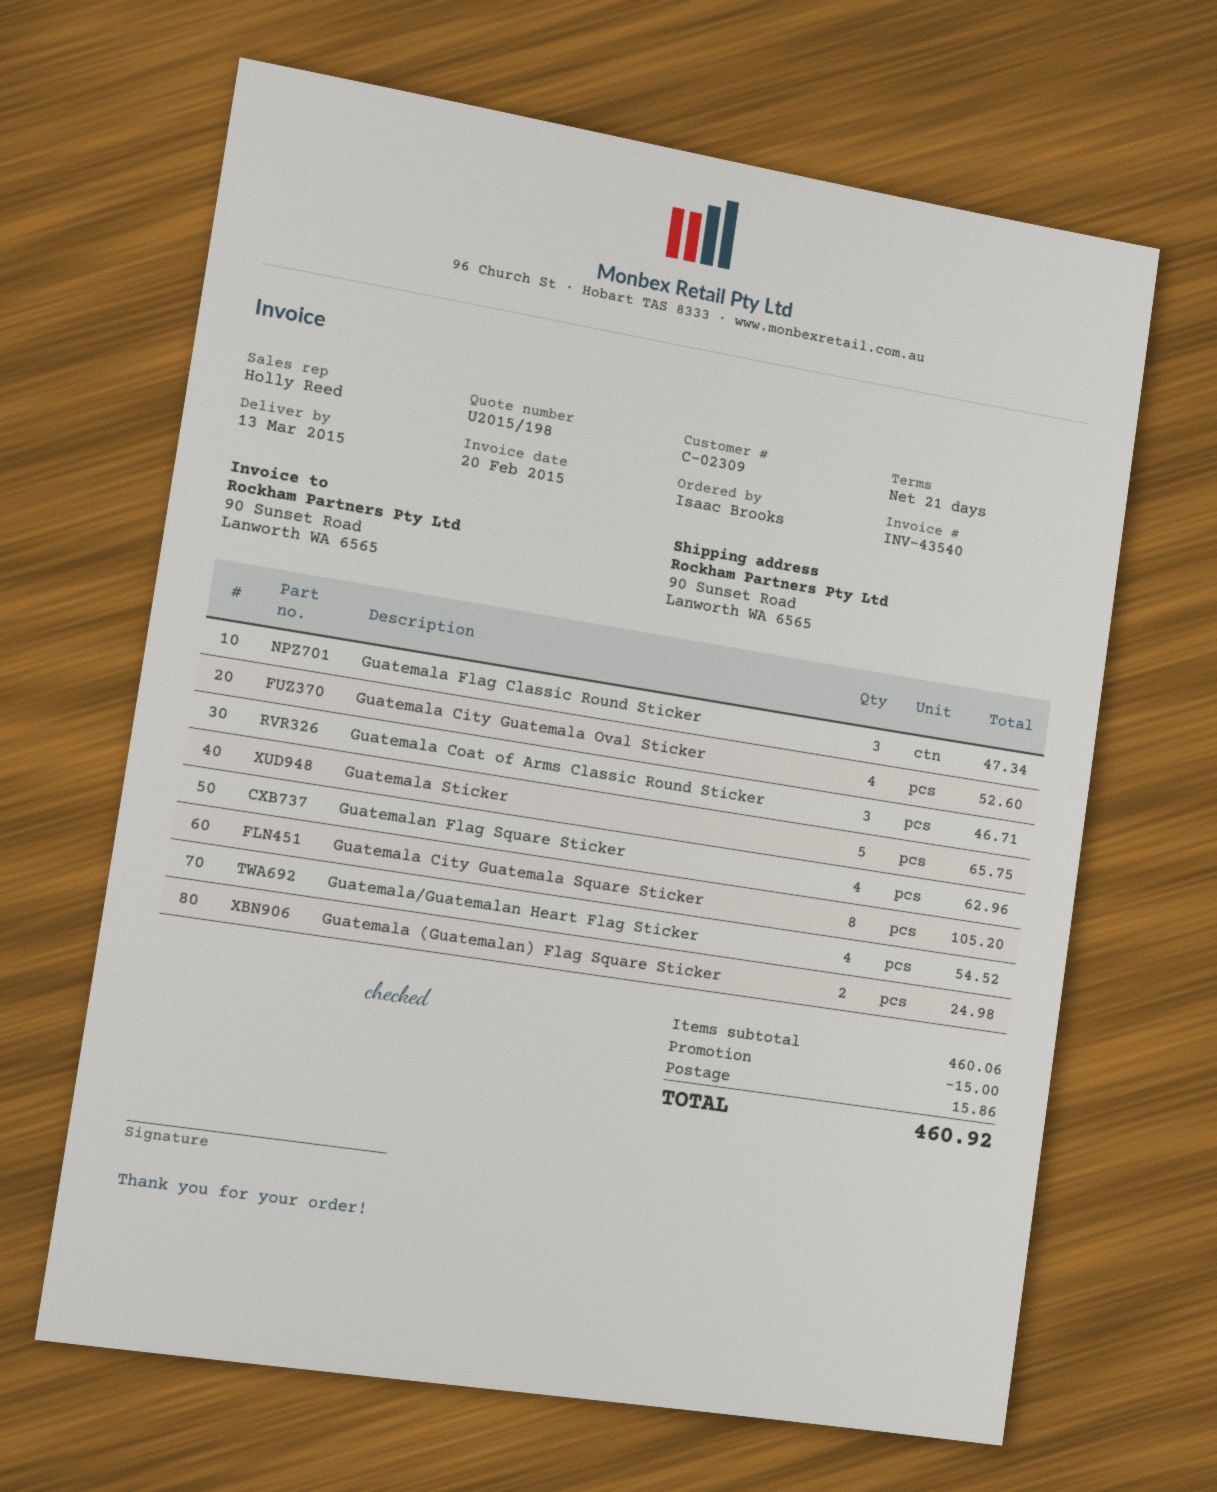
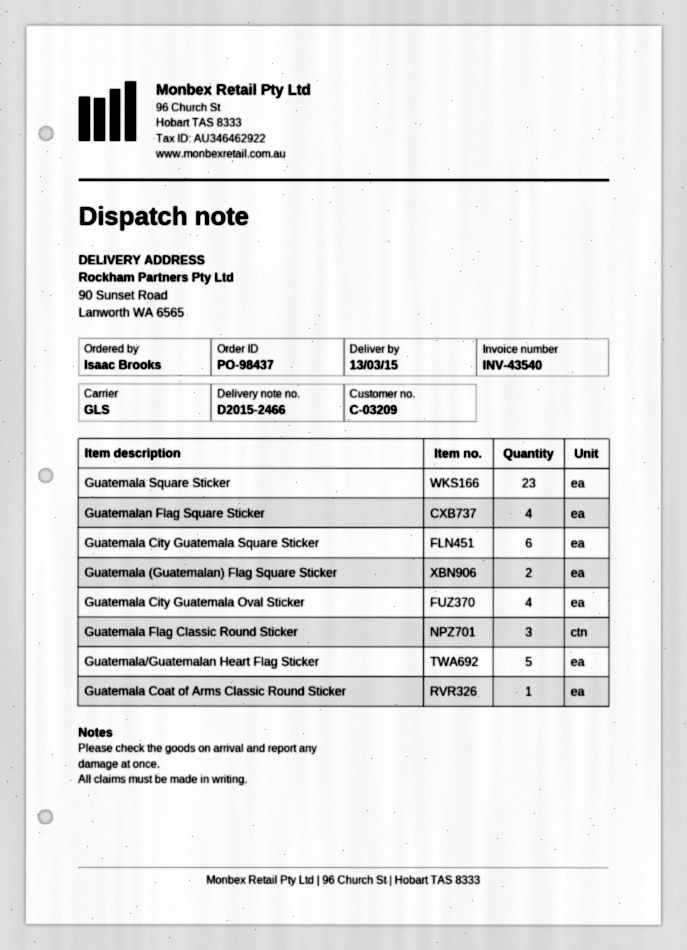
customer number: C-02309 -> C-03209
Guatemala Coat of Arms Classic Round Sticker: 3 -> 1
Guatemala Sticker: 5 -> none
Guatemala City Guatemala Square Sticker: 8 -> 6
Guatemala/Guatemalan Heart Flag Sticker: 4 -> 5
Guatemala Square Sticker: none -> 23

